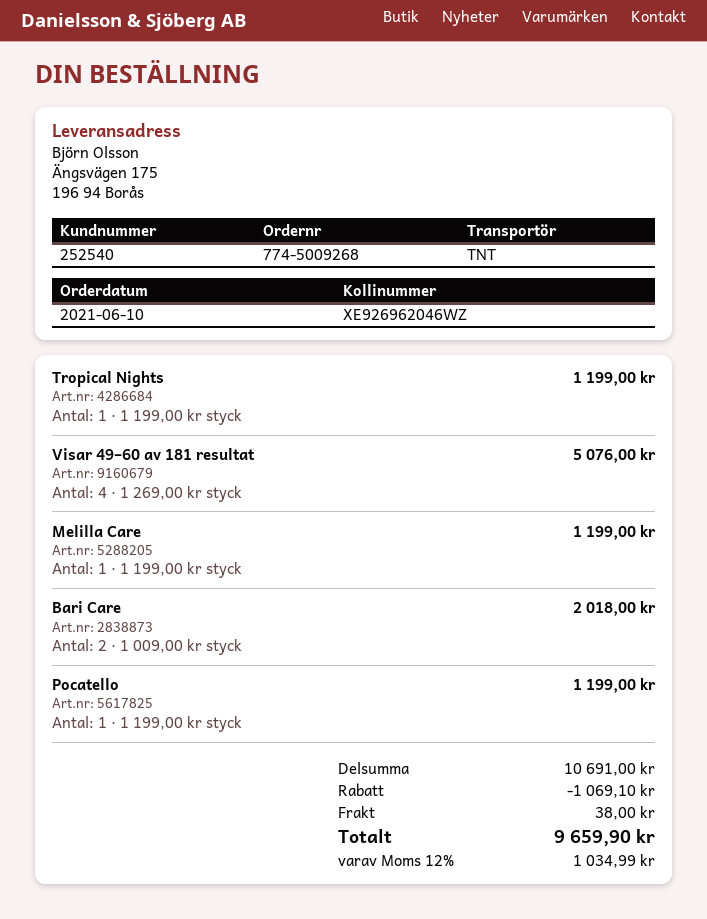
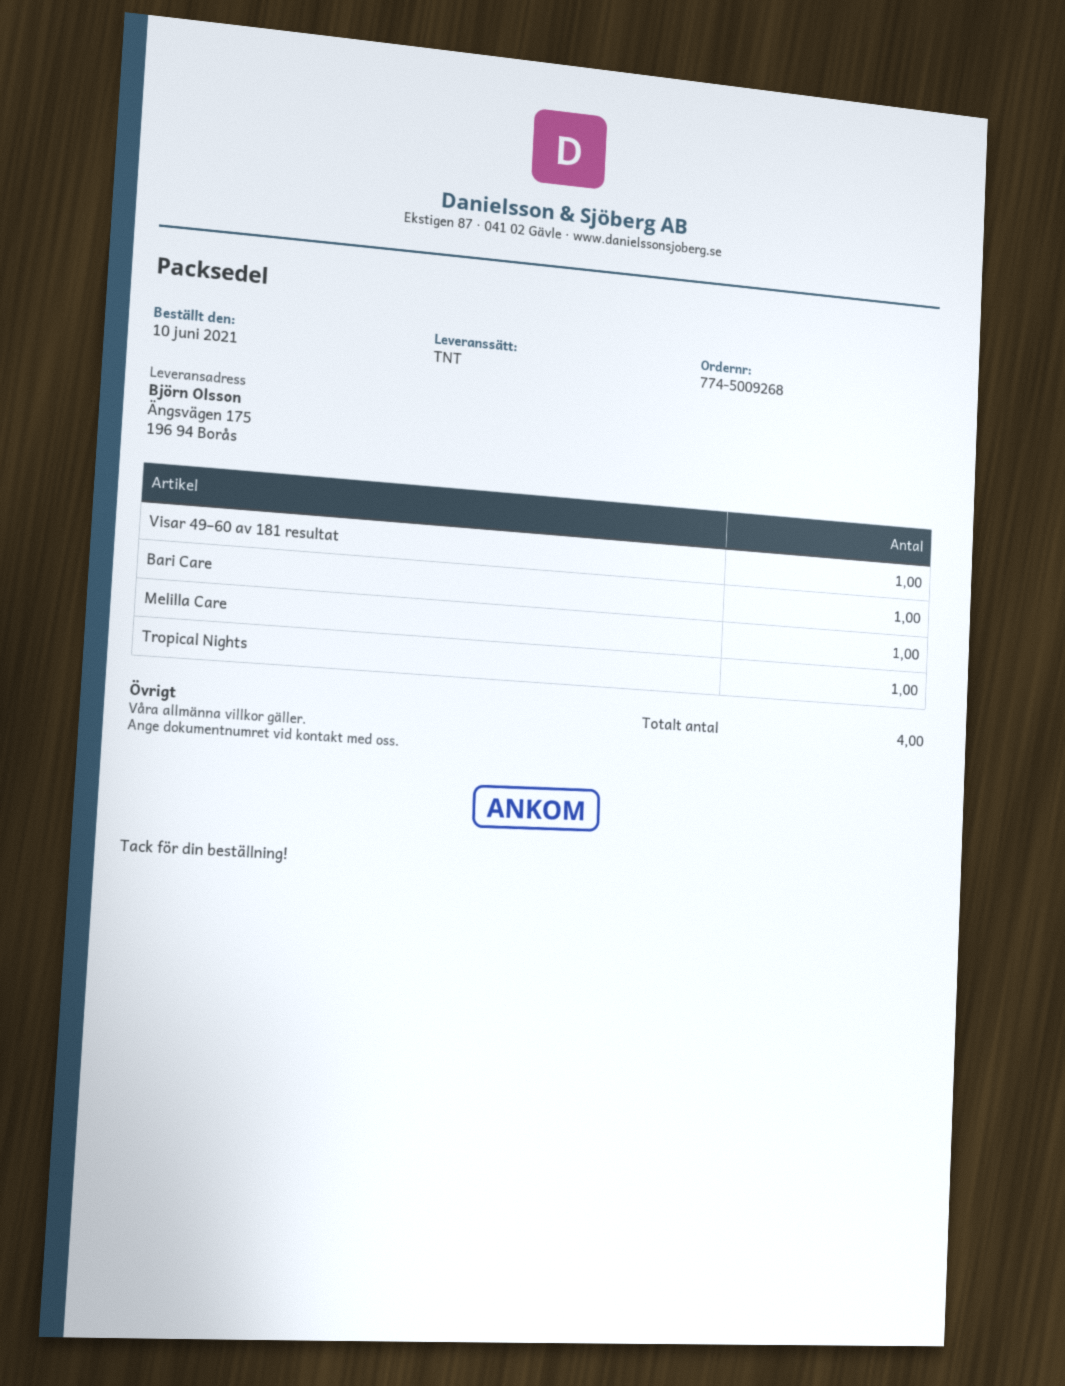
Visar 49–60 av 181 resultat: 4 -> 1
Bari Care: 2 -> 1
Pocatello: 1 -> none

